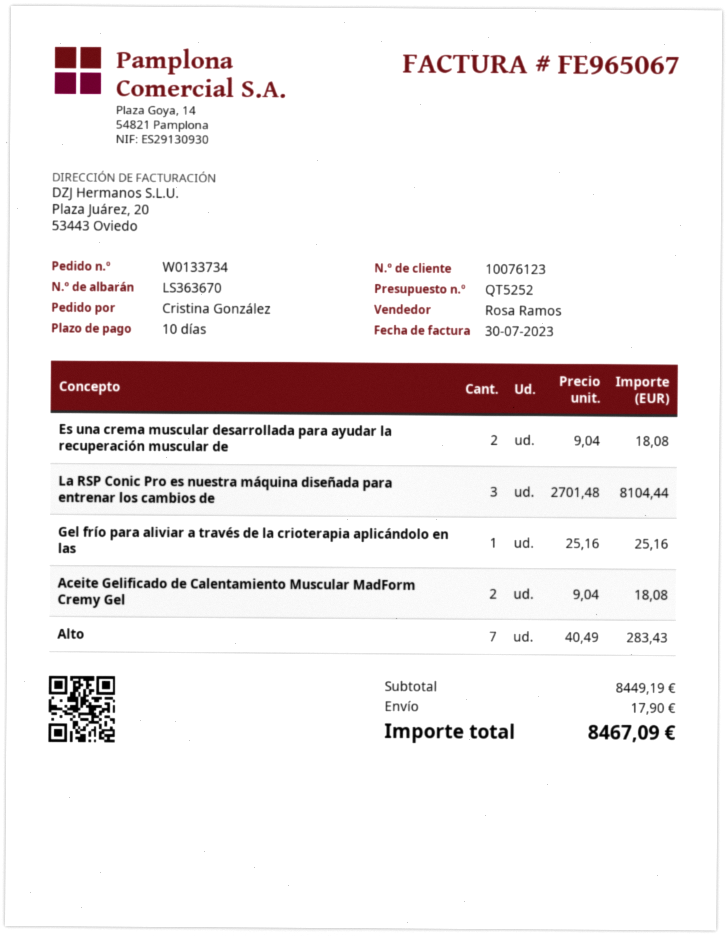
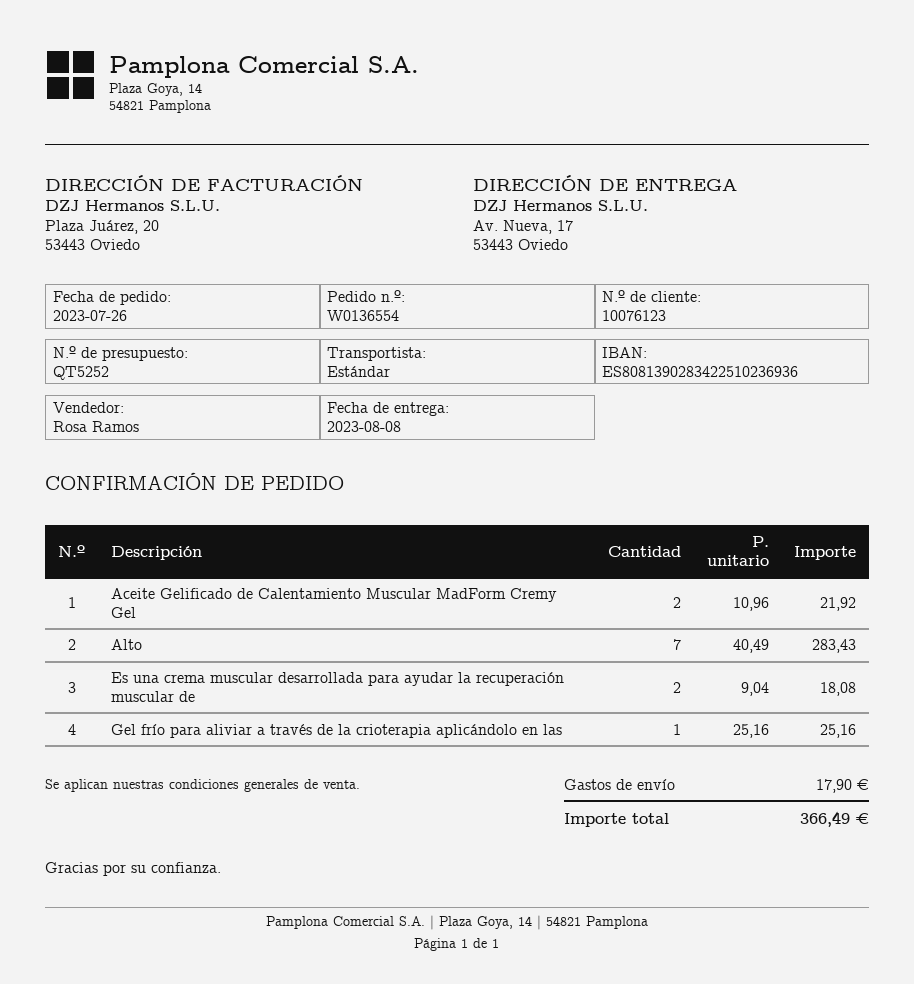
order number: W0133734 -> W0136554
La RSP Conic Pro es nuestra máquina diseñada para entrenar los cambios de: 3 x 2701.48 = 8104.44 -> none
Aceite Gelificado de Calentamiento Muscular MadForm Cremy Gel: 2 x 9.04 = 18.08 -> 2 x 10.96 = 21.92
total: 8467.09 -> 366.49

